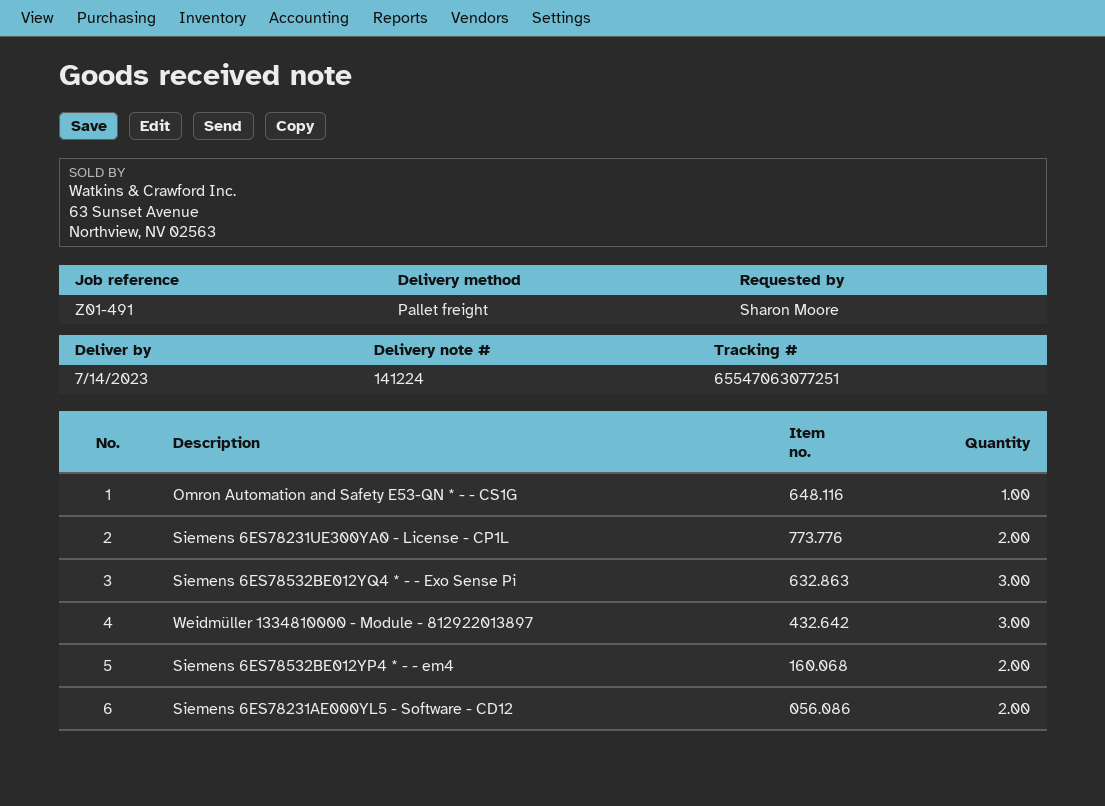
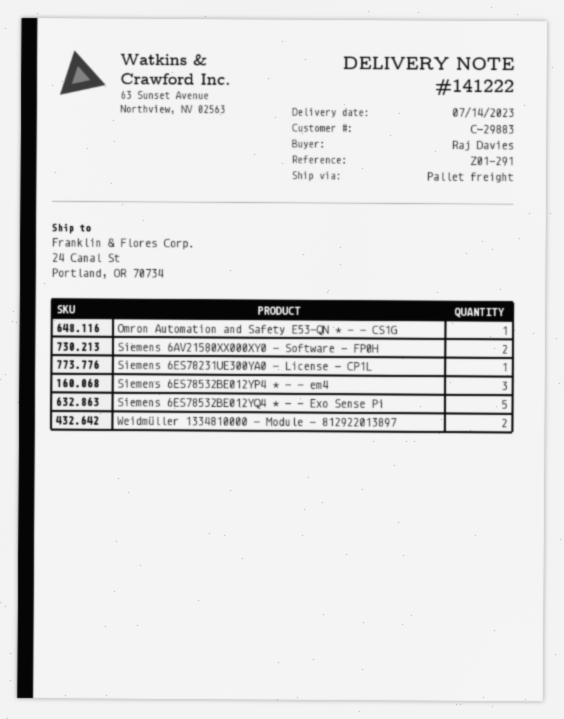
delivery note number: 141224 -> 141222
reference: Z01-491 -> Z01-291
ordered by: Sharon Moore -> Raj Davies
Siemens 6ES78231UE300YA0 - License - CP1L: 2 -> 1
Siemens 6ES78532BE012YQ4 * - - Exo Sense Pi: 3 -> 5
Weidmüller 1334810000 - Module - 812922013897: 3 -> 2
Siemens 6ES78532BE012YP4 * - - em4: 2 -> 3
Siemens 6ES78231AE000YL5 - Software - CD12: 2 -> none
Siemens 6AV21580XX000XY0 - Software - FP0H: none -> 2

